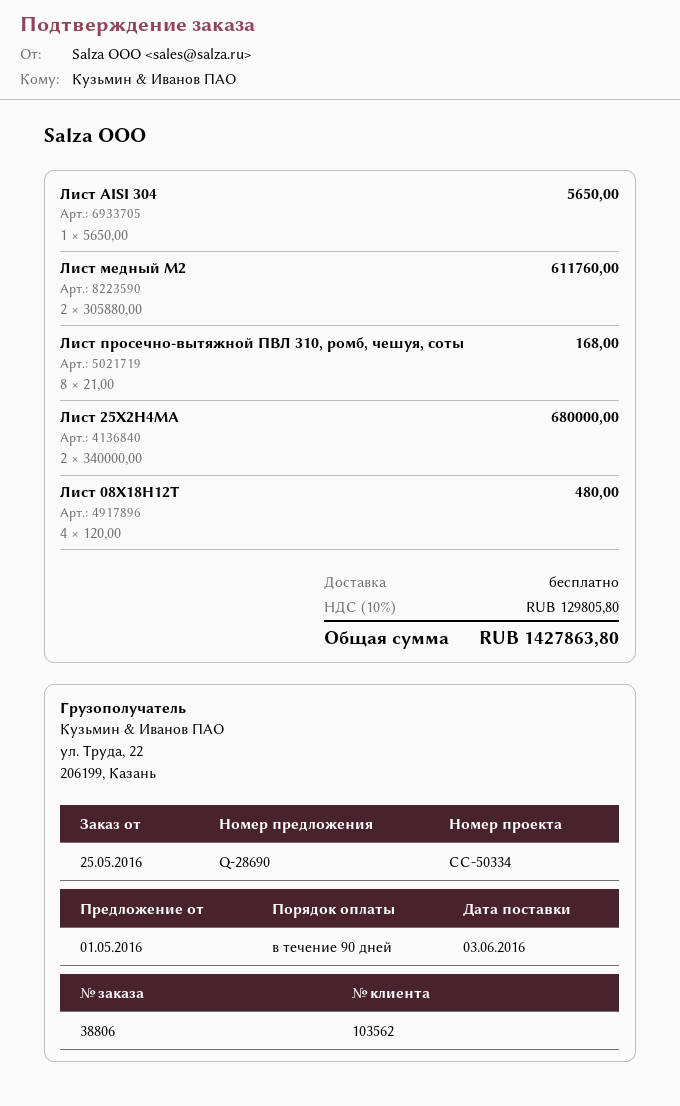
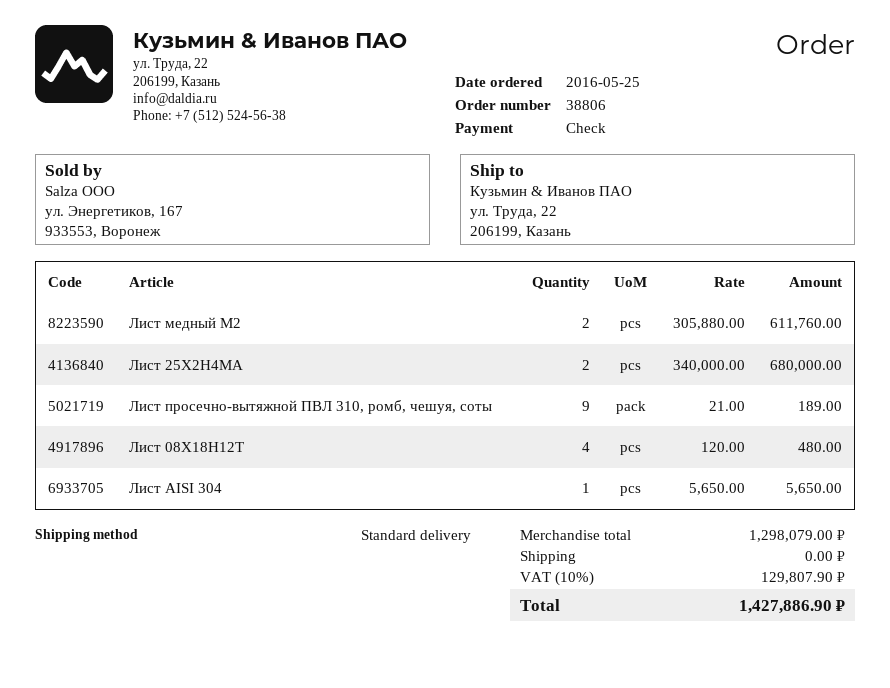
Лист просечно-вытяжной ПВЛ 310, ромб, чешуя, соты: 8 x 21.00 = 168.00 -> 9 x 21.00 = 189.00
tax: 10% = 129805.80 -> 10% = 129807.90
total: 1427863.80 -> 1427886.90

